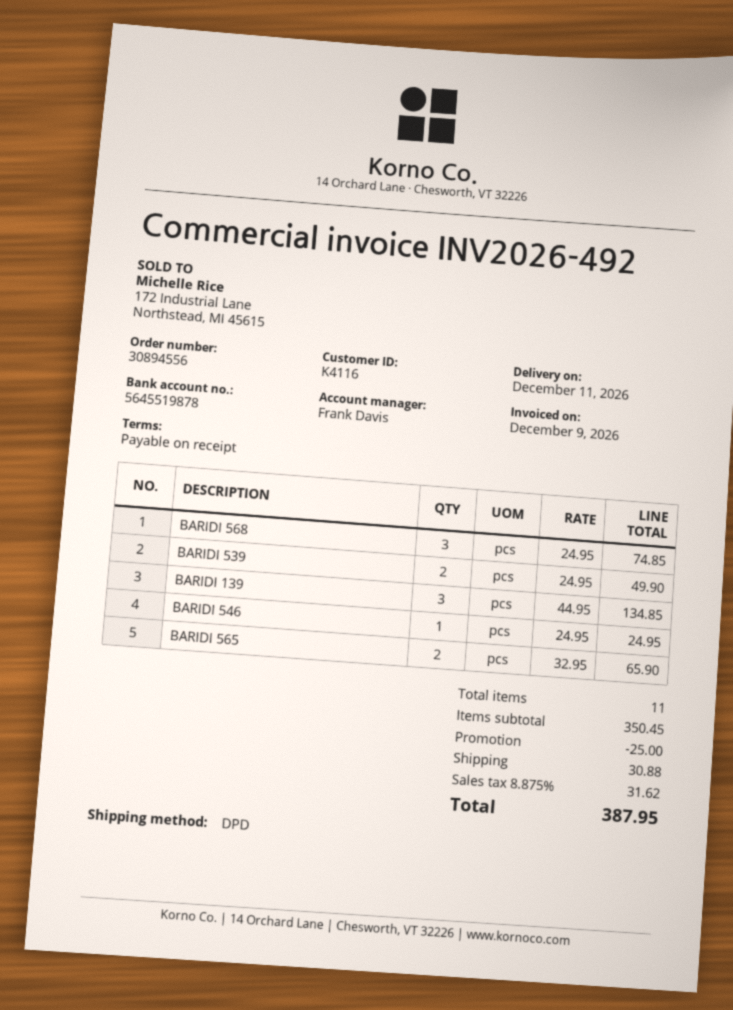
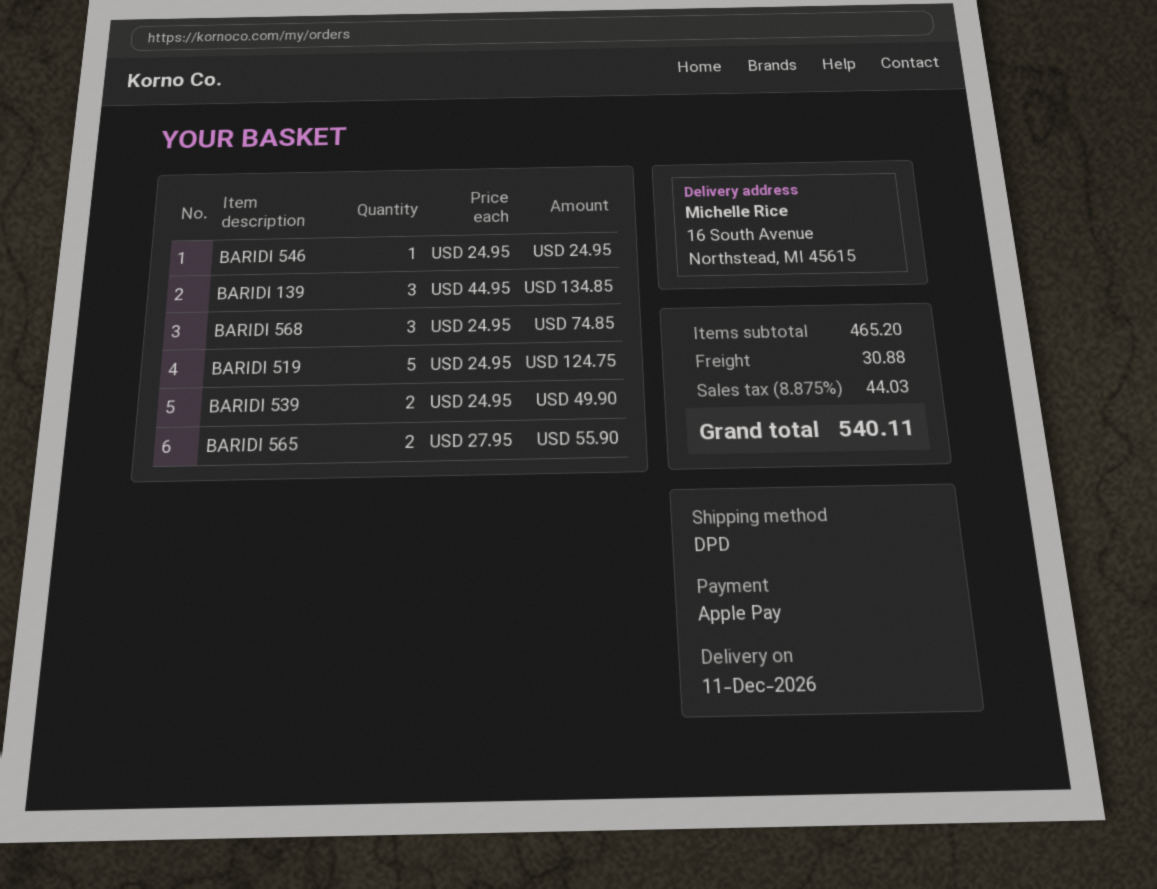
BARIDI 565: 2 x 32.95 = 65.90 -> 2 x 27.95 = 55.90
BARIDI 519: none -> 5 x 24.95 = 124.75
subtotal: 350.45 -> 465.20
discount: 25.00 -> none
tax: 8.875% = 31.62 -> 8.875% = 44.03
total: 387.95 -> 540.11

